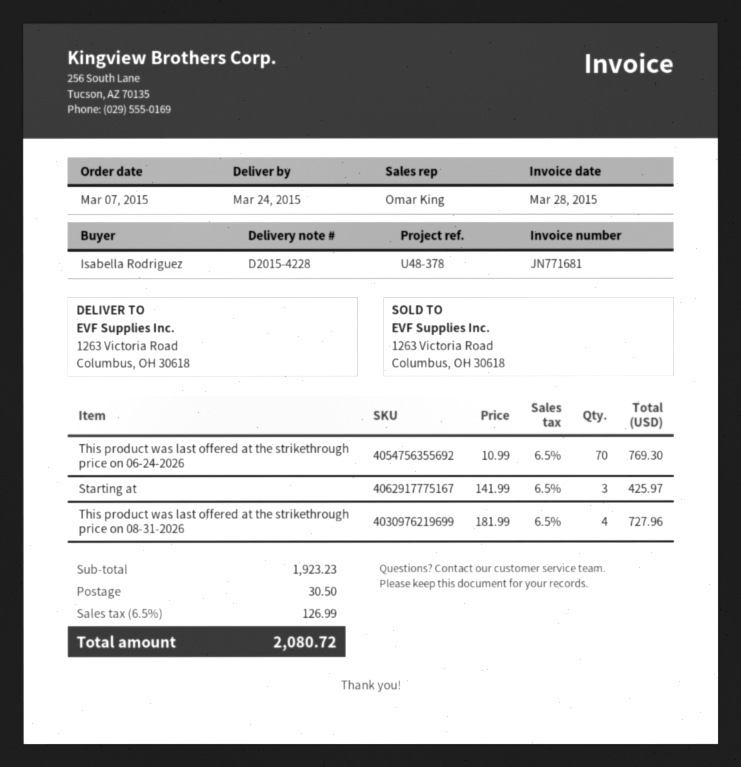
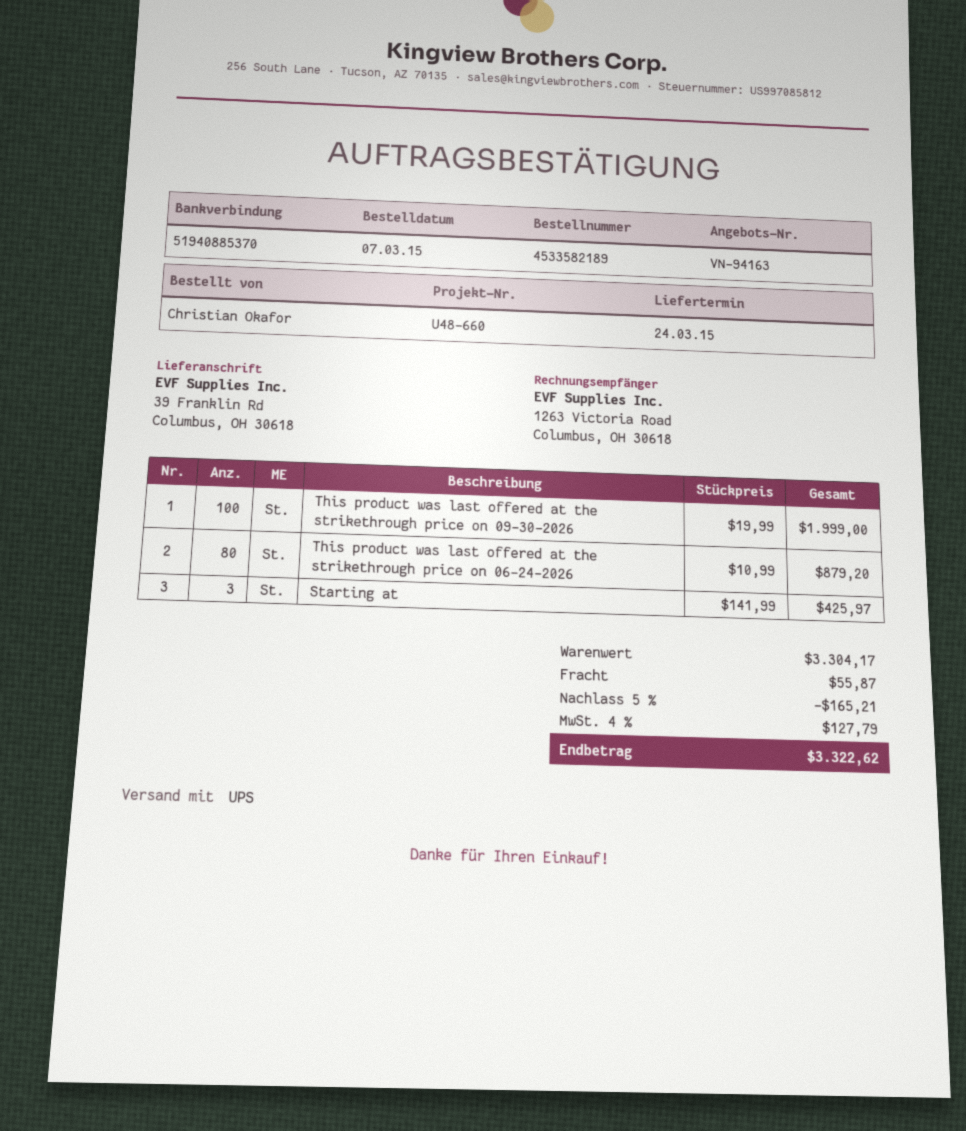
reference: U48-378 -> U48-660
ordered by: Isabella Rodriguez -> Christian Okafor
ship to: 1263 Victoria Road, Columbus, OH 30618 -> 39 Franklin Rd, Columbus, OH 30618
This product was last offered at the strikethrough price on 06-24-2026: 70 x 10.99 = 769.30 -> 80 x 10.99 = 879.20
This product was last offered at the strikethrough price on 08-31-2026: 4 x 181.99 = 727.96 -> none
This product was last offered at the strikethrough price on 09-30-2026: none -> 100 x 19.99 = 1999.00
subtotal: 1923.23 -> 3304.17
discount: none -> 5% = 165.21
shipping: 30.50 -> 55.87
tax: 6.5% = 126.99 -> 4% = 127.79
total: 2080.72 -> 3322.62

